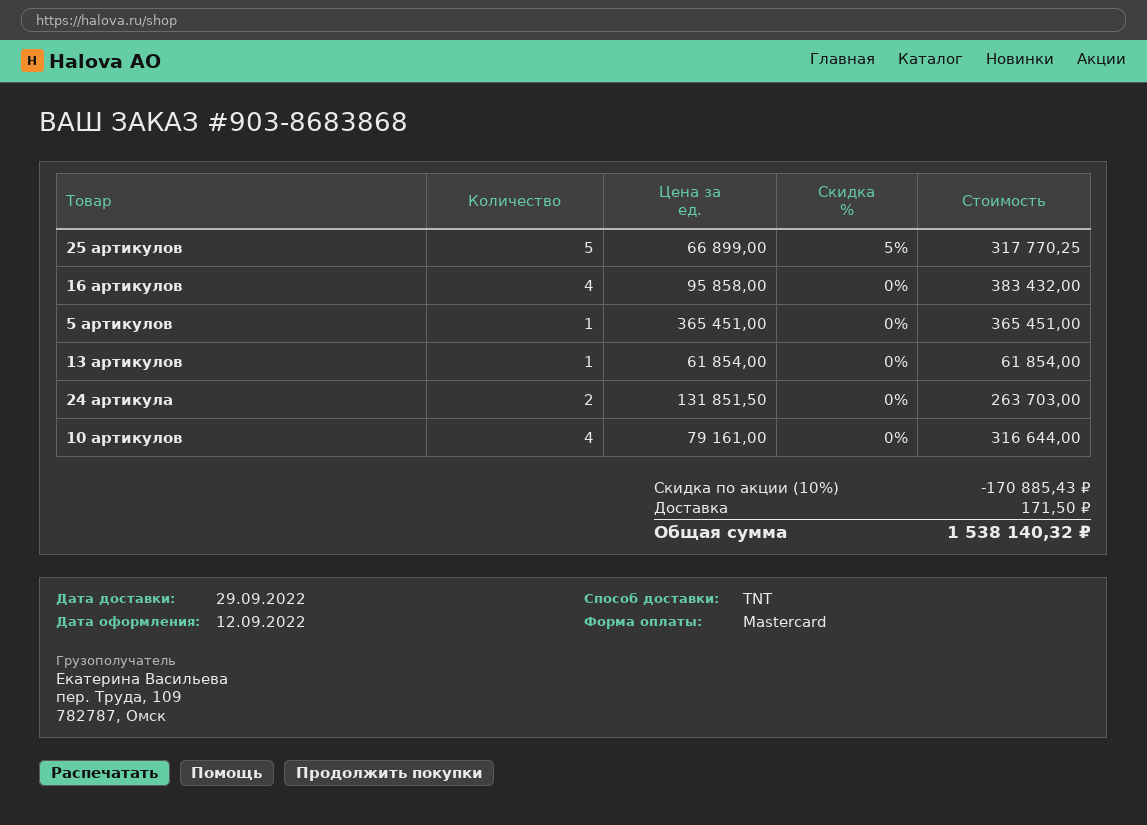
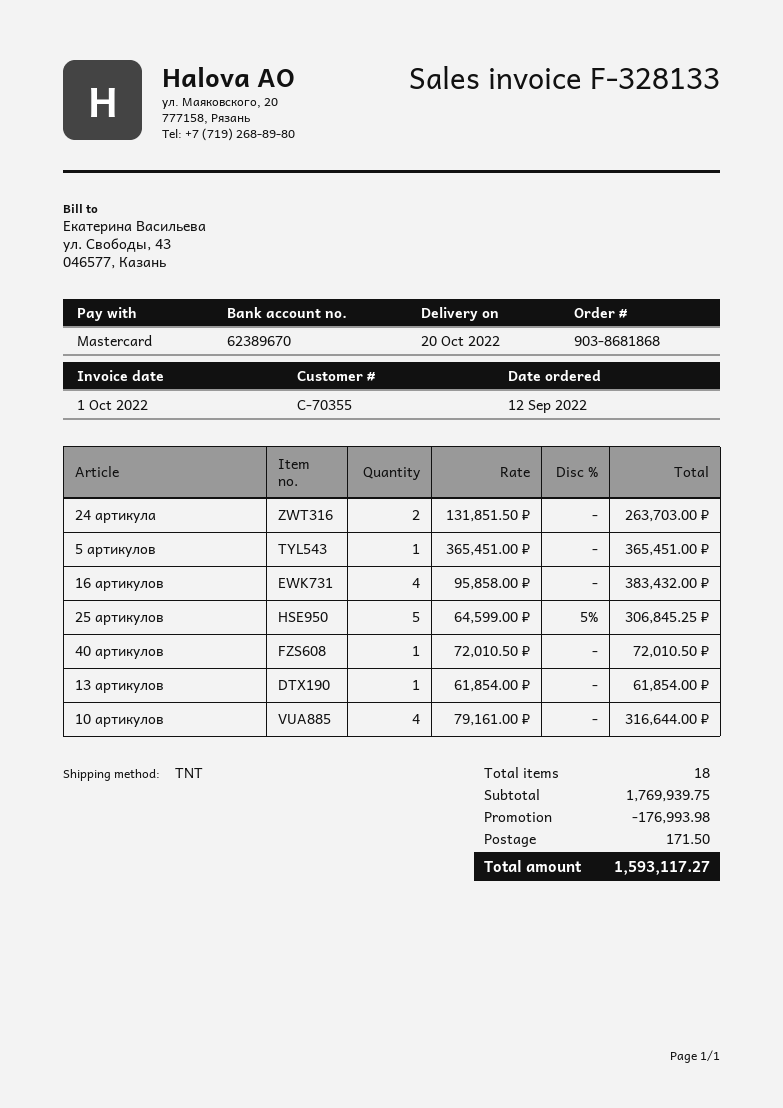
order number: 903-8683868 -> 903-8681868
delivery date: 2022-09-29 -> 2022-10-20
25 артикулов: 5 x 66899.00 - 5% = 317770.25 -> 5 x 64599.00 - 5% = 306845.25
40 артикулов: none -> 1 x 72010.50 = 72010.50
discount: 170885.43 -> 176993.98
total: 1538140.32 -> 1593117.27

